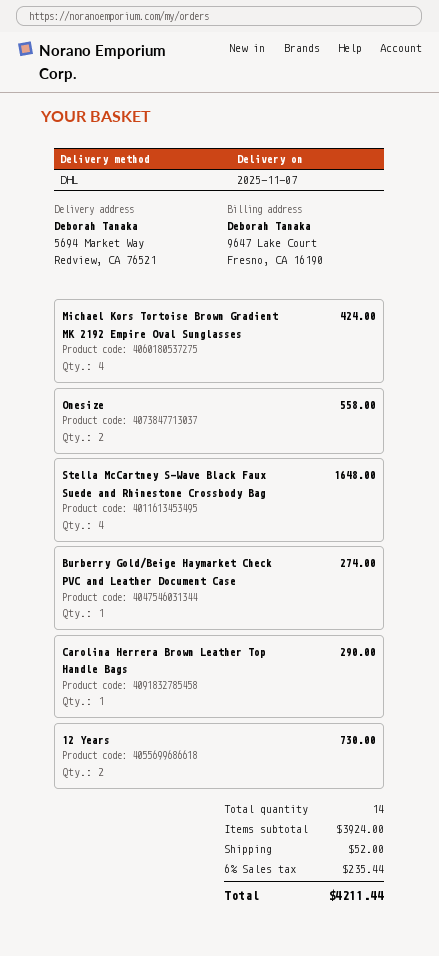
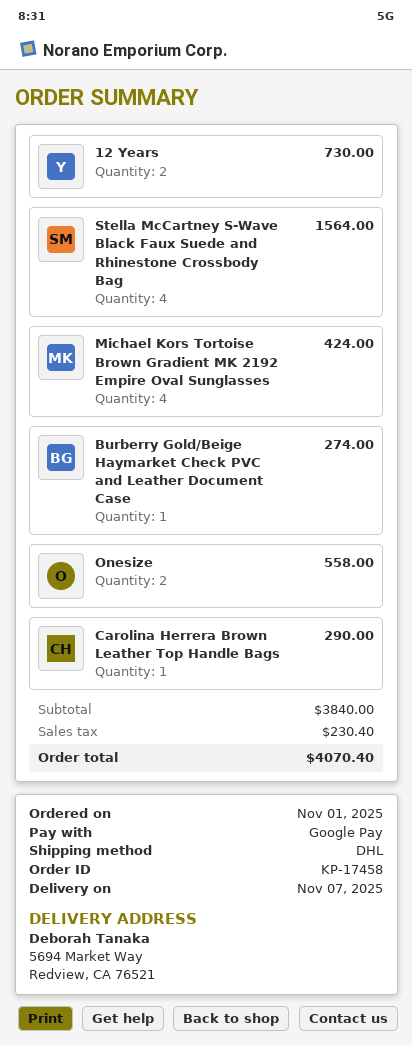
Stella McCartney S-Wave Black Faux Suede and Rhinestone Crossbody Bag: 4 for 1648.00 -> 4 for 1564.00
subtotal: 3924.00 -> 3840.00
shipping: 52.00 -> none
tax: 235.44 -> 230.40
total: 4211.44 -> 4070.40

